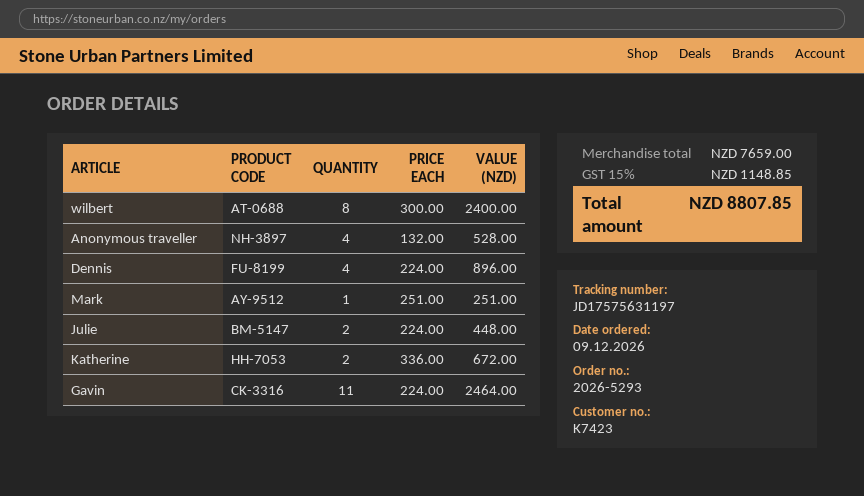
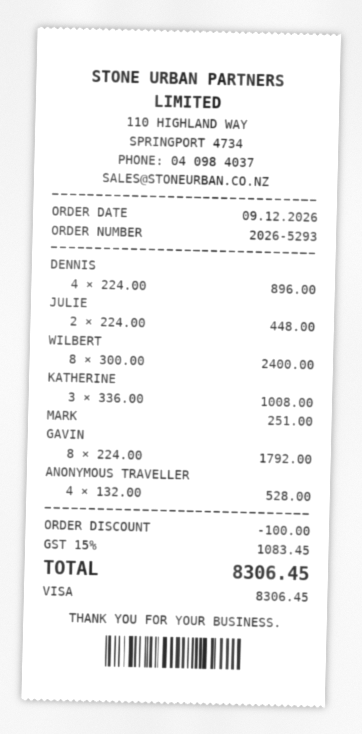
Katherine: 2 x 336.00 = 672.00 -> 3 x 336.00 = 1008.00
Gavin: 11 x 224.00 = 2464.00 -> 8 x 224.00 = 1792.00
discount: none -> 100.00
tax: 15% = 1148.85 -> 15% = 1083.45
total: 8807.85 -> 8306.45

